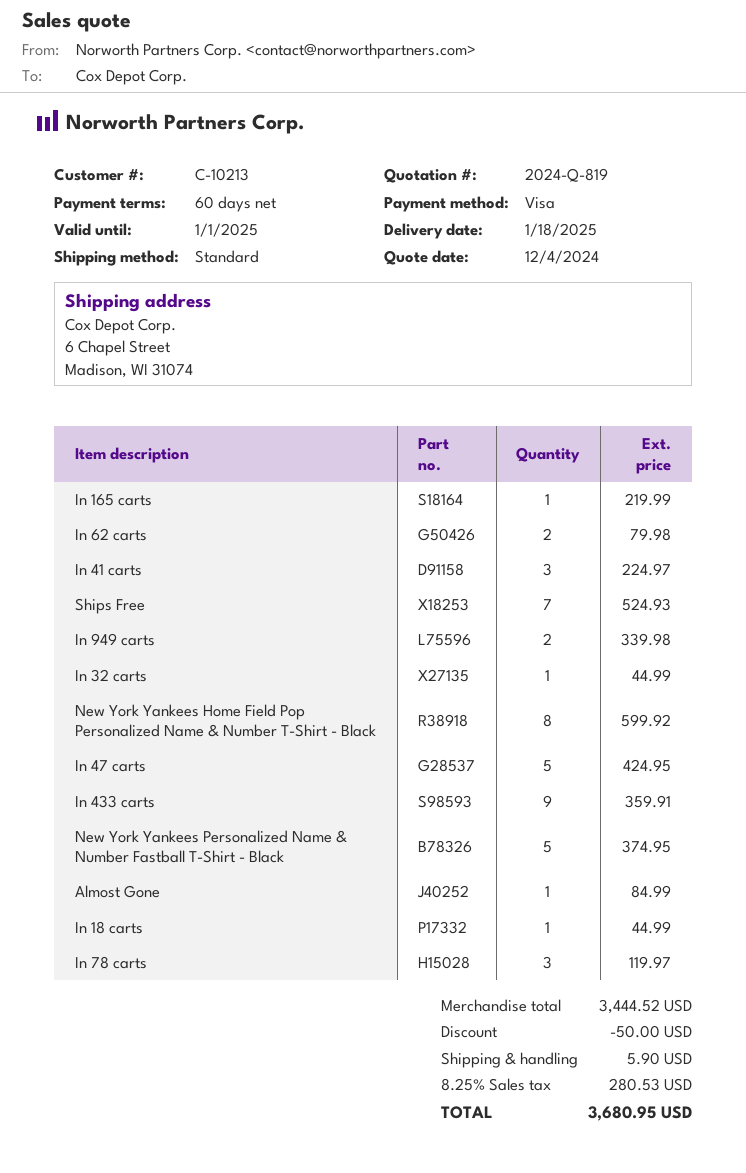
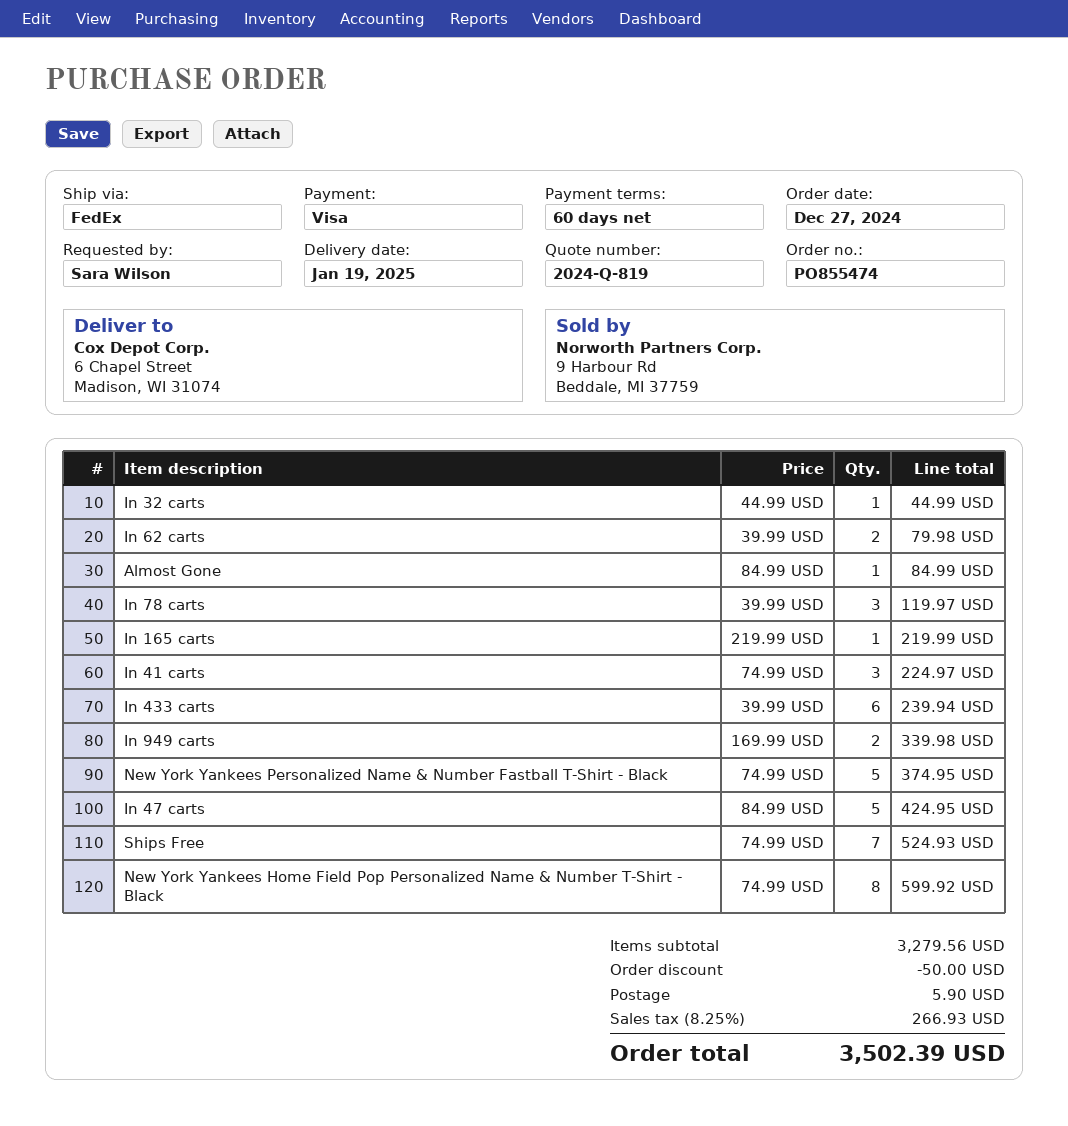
delivery date: 2025-01-18 -> 2025-01-19
shipping method: standard -> FedEx
In 433 carts: 9 for 359.91 -> 6 for 239.94
In 18 carts: 1 for 44.99 -> none
subtotal: 3444.52 -> 3279.56
tax: 8.25% = 280.53 -> 8.25% = 266.93
total: 3680.95 -> 3502.39

